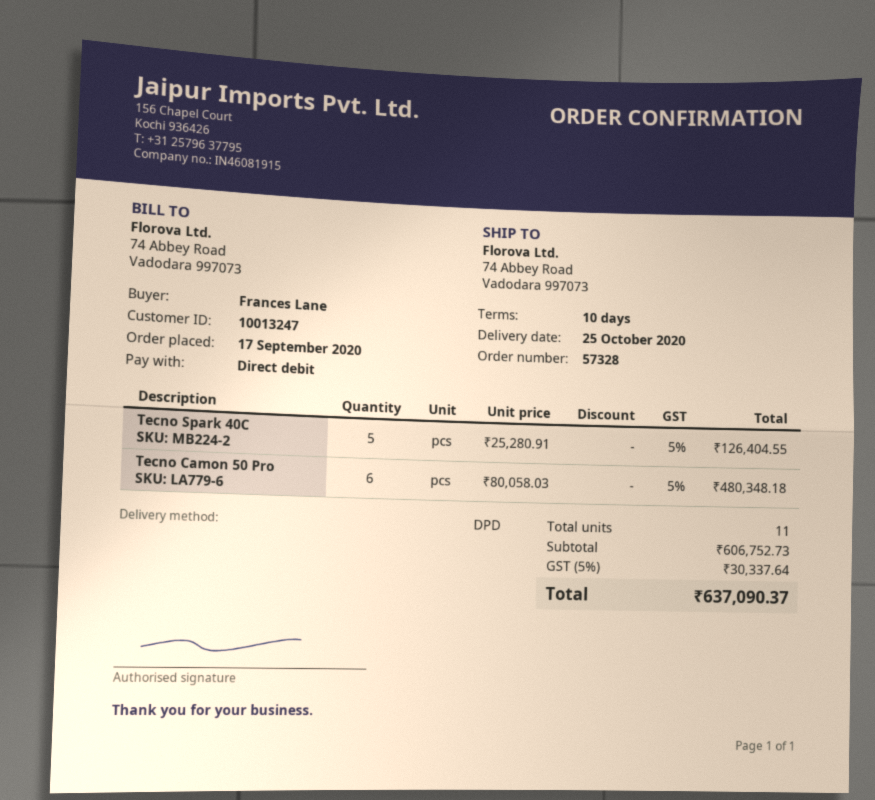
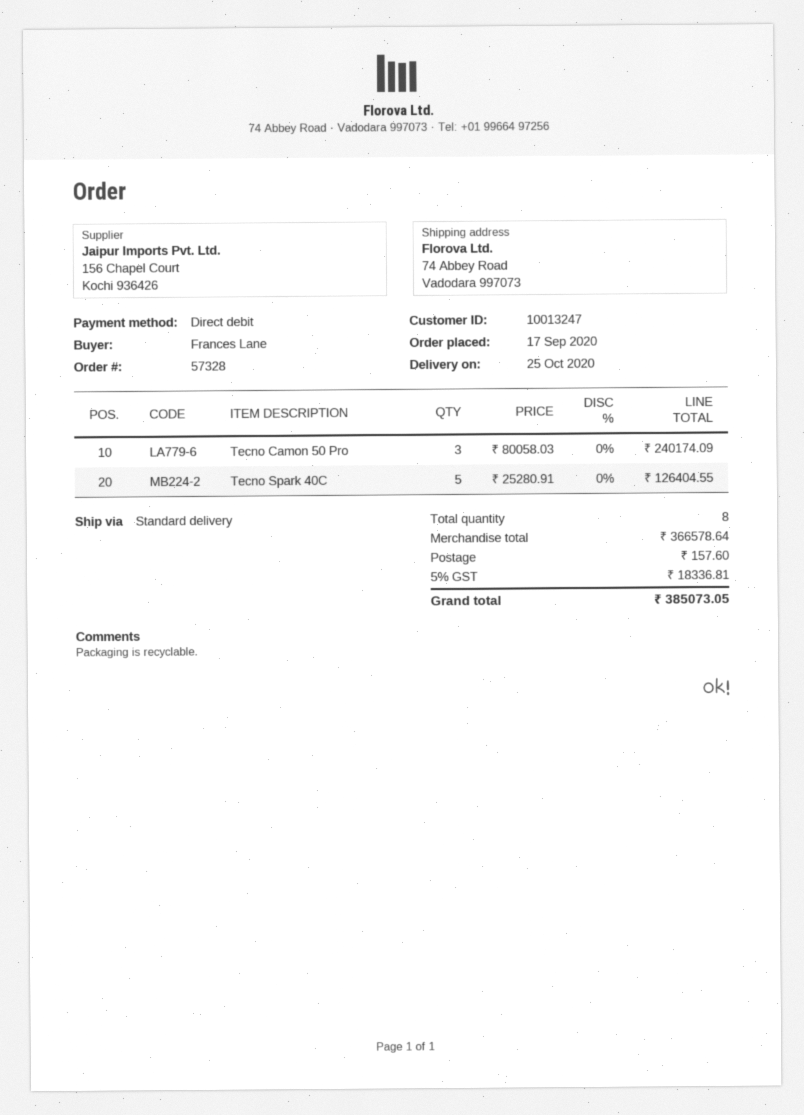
shipping method: DPD -> standard
Tecno Camon 50 Pro: 6 x 80058.03 = 480348.18 -> 3 x 80058.03 = 240174.09
total quantity: 11 -> 8
subtotal: 606752.73 -> 366578.64
shipping: none -> 157.60
tax: 5% = 30337.64 -> 5% = 18336.81
total: 637090.37 -> 385073.05

